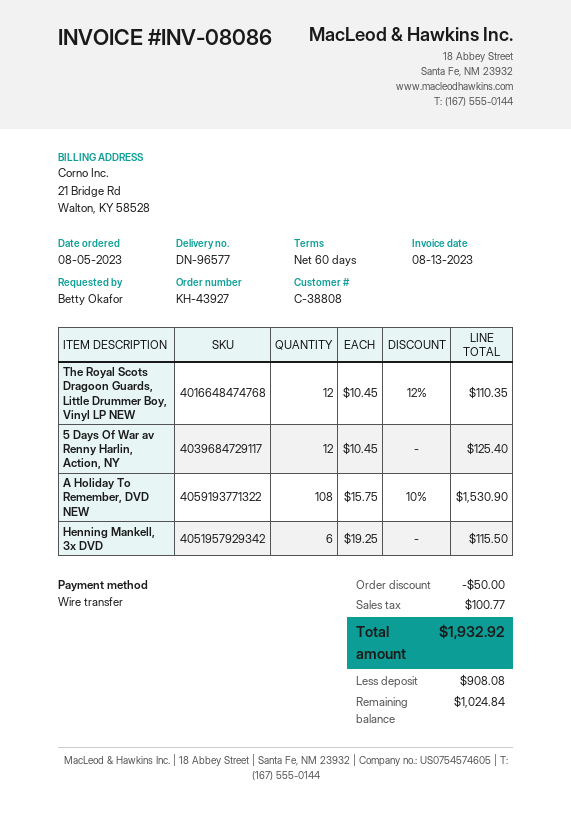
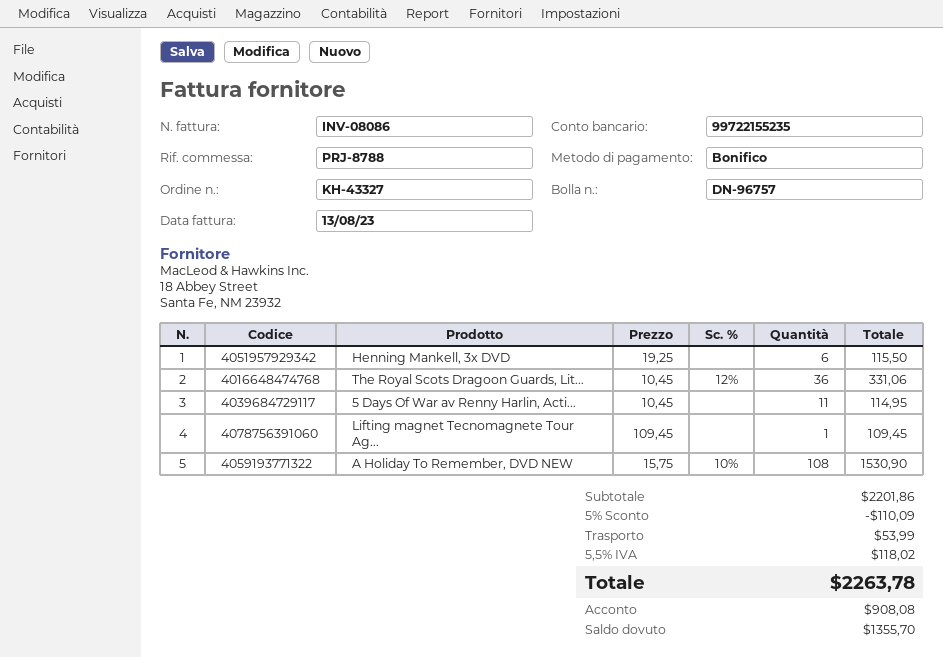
order number: KH-43927 -> KH-43327
delivery note number: DN-96577 -> DN-96757
The Royal Scots Dragoon Guards, Little Drummer Boy, Vinyl LP NEW: 12 x 10.45 - 12% = 110.35 -> 36 x 10.45 - 12% = 331.06
5 Days Of War av Renny Harlin, Action, NY: 12 x 10.45 = 125.40 -> 11 x 10.45 = 114.95
Lifting magnet Tecnomagnete Tour Ag...: none -> 1 x 109.45 = 109.45
discount: 50.00 -> 110.09
shipping: none -> 53.99
tax: 100.77 -> 118.02
total: 1932.92 -> 2263.78
balance: 1024.84 -> 1355.70

